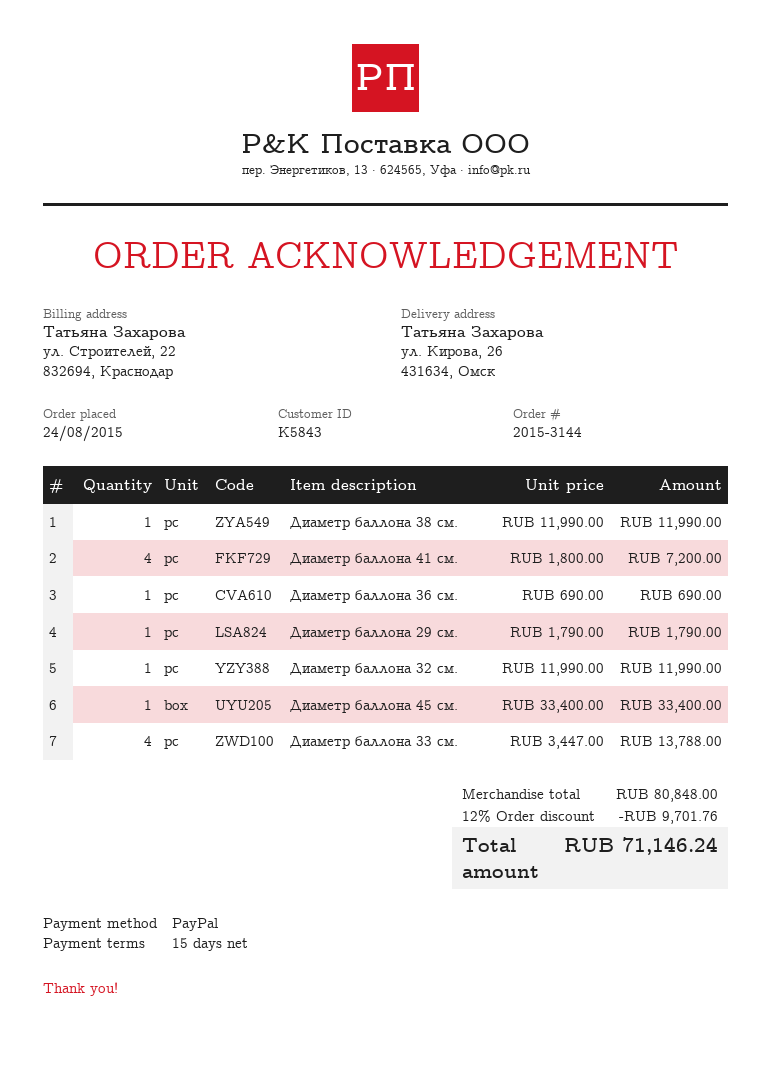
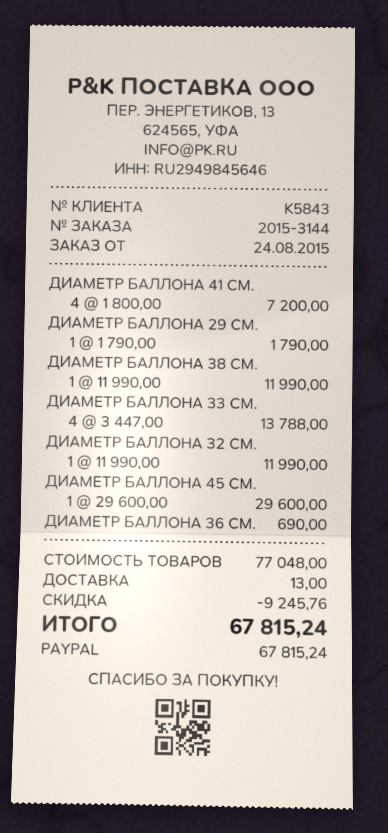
Диаметр баллона 45 см.: 1 x 33400.00 = 33400.00 -> 1 x 29600.00 = 29600.00
subtotal: 80848.00 -> 77048.00
discount: 9701.76 -> 9245.76
shipping: none -> 13.00
total: 71146.24 -> 67815.24

